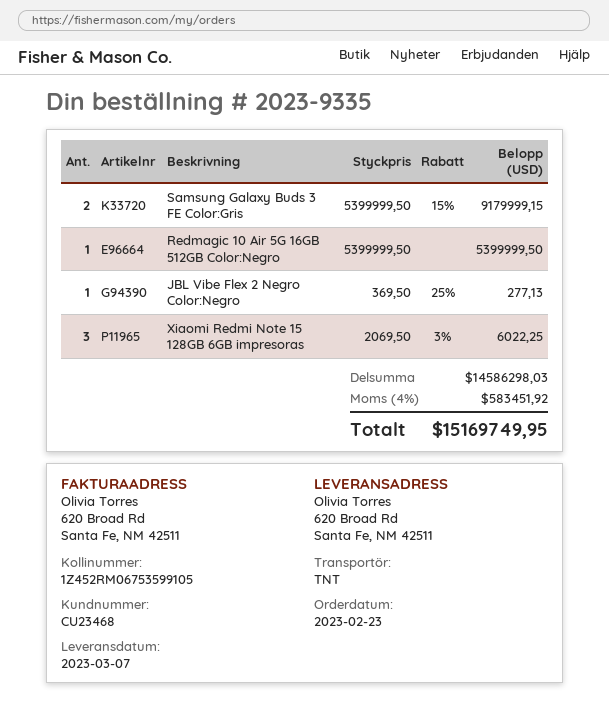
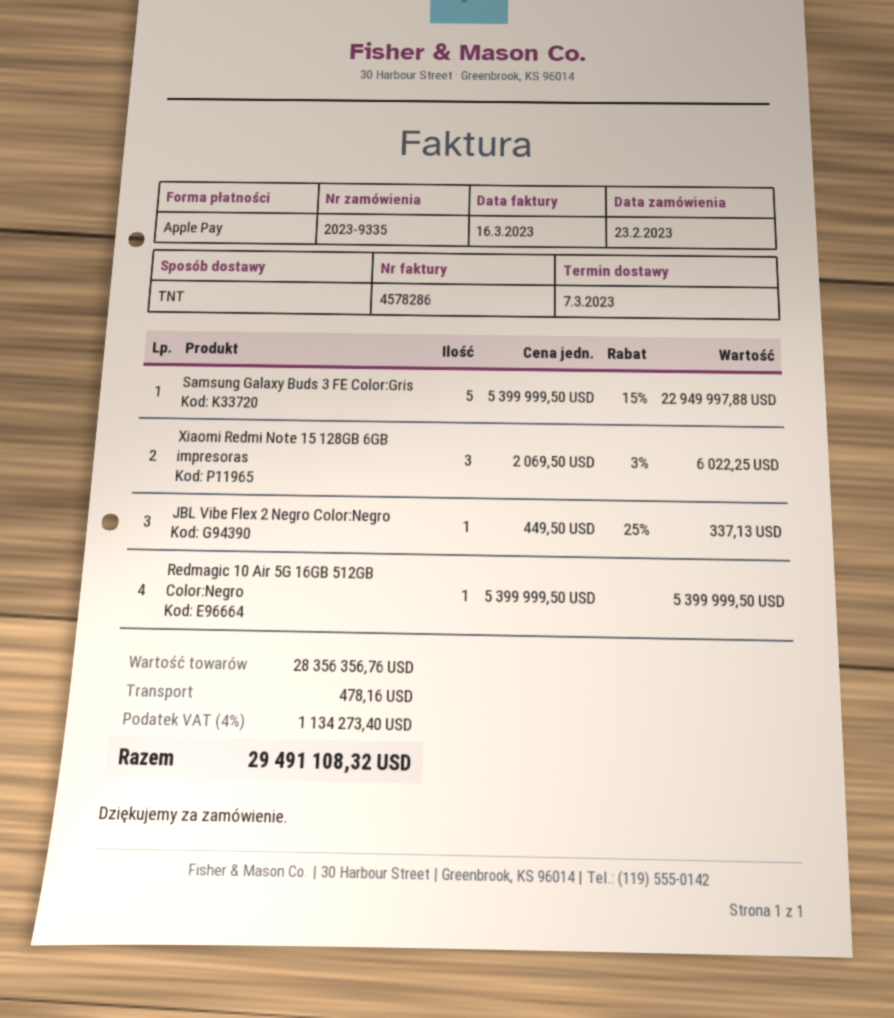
Samsung Galaxy Buds 3 FE Color:Gris: 2 x 5399999.50 - 15% = 9179999.15 -> 5 x 5399999.50 - 15% = 22949997.88
JBL Vibe Flex 2 Negro Color:Negro: 1 x 369.50 - 25% = 277.13 -> 1 x 449.50 - 25% = 337.13
subtotal: 14586298.03 -> 28356356.76
shipping: none -> 478.16
tax: 4% = 583451.92 -> 4% = 1134273.40
total: 15169749.95 -> 29491108.32

